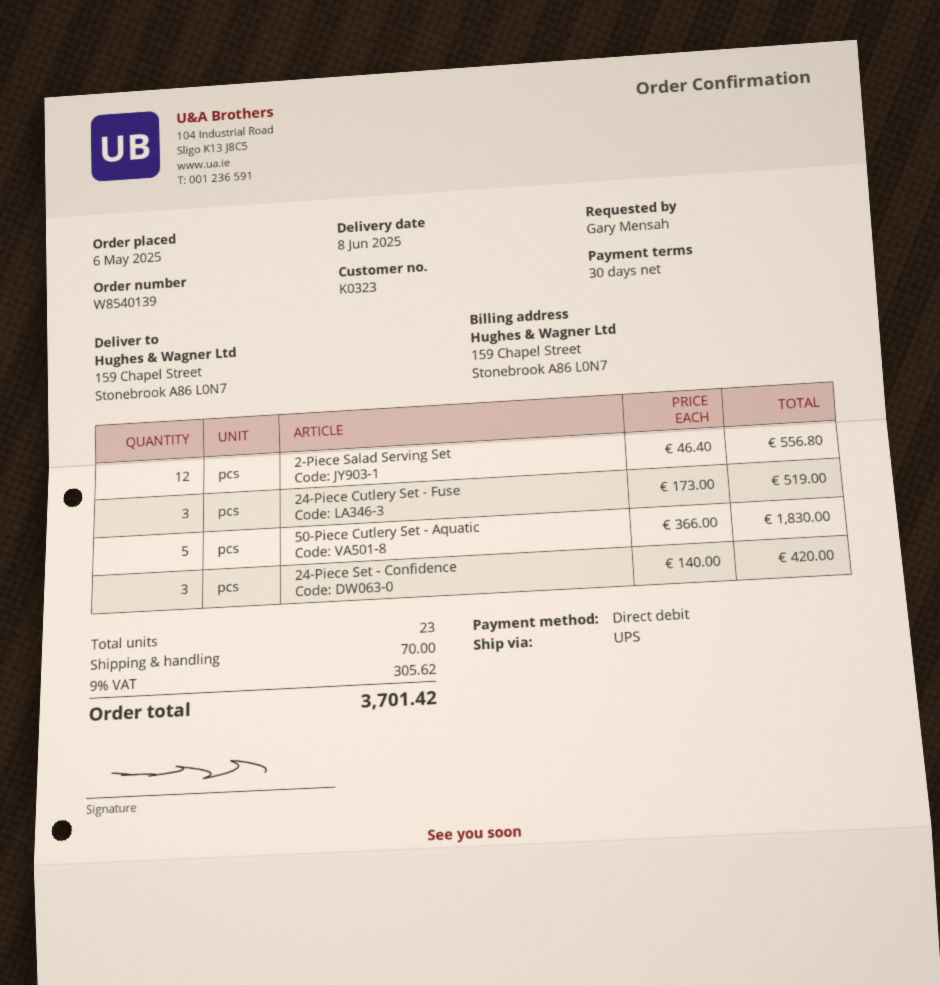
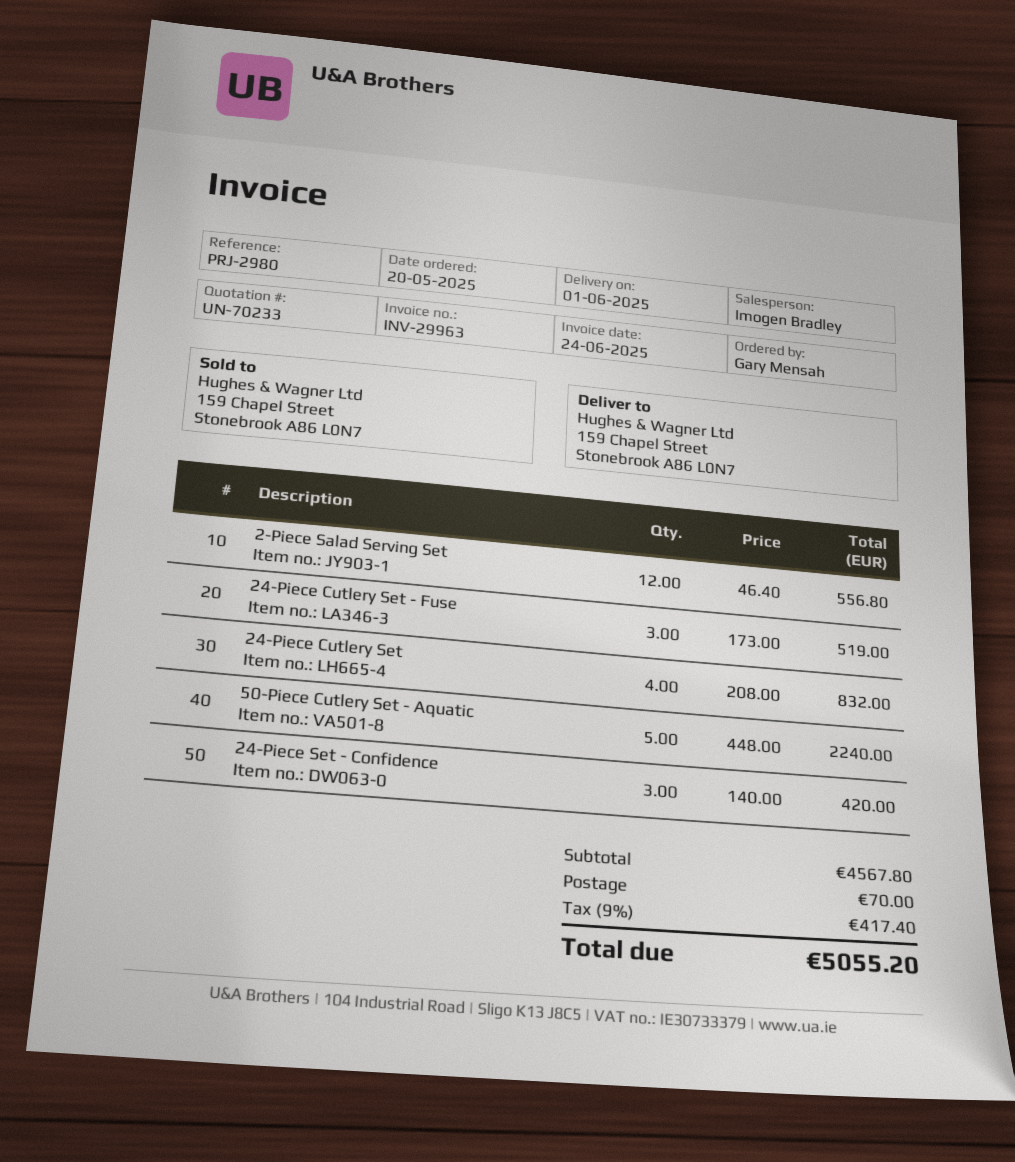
order date: 2025-05-06 -> 2025-05-20
delivery date: 2025-06-08 -> 2025-06-01
50-Piece Cutlery Set - Aquatic: 5 x 366.00 = 1830.00 -> 5 x 448.00 = 2240.00
24-Piece Cutlery Set: none -> 4 x 208.00 = 832.00
tax: 9% = 305.62 -> 9% = 417.40
total: 3701.42 -> 5055.20

